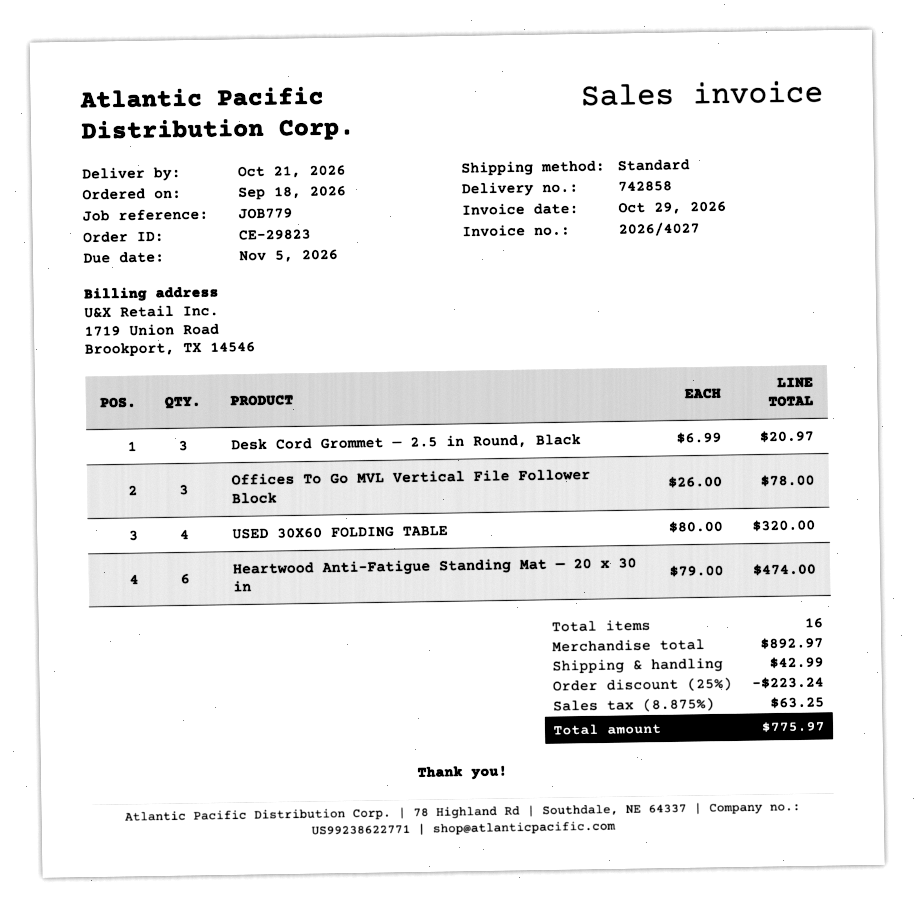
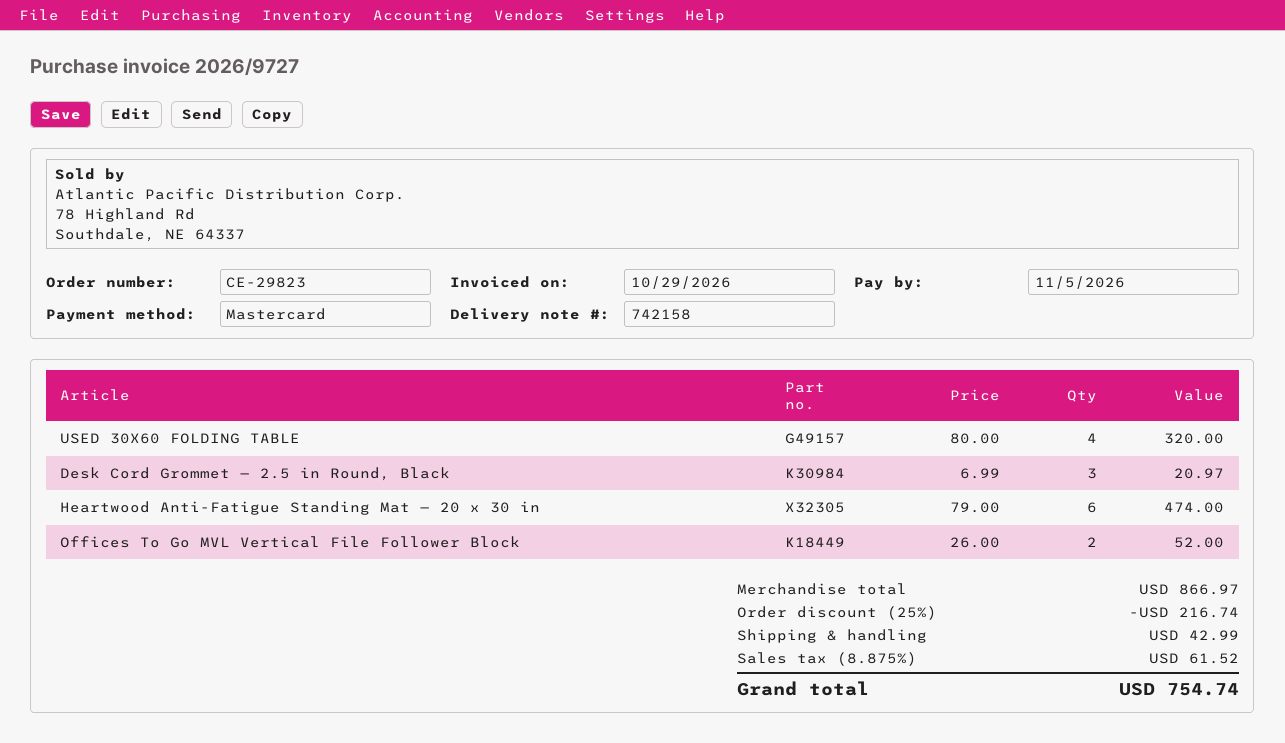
delivery note number: 742858 -> 742158
invoice number: 2026/4027 -> 2026/9727
Offices To Go MVL Vertical File Follower Block: 3 x 26.00 = 78.00 -> 2 x 26.00 = 52.00
subtotal: 892.97 -> 866.97
discount: 25% = 223.24 -> 25% = 216.74
tax: 8.875% = 63.25 -> 8.875% = 61.52
total: 775.97 -> 754.74

